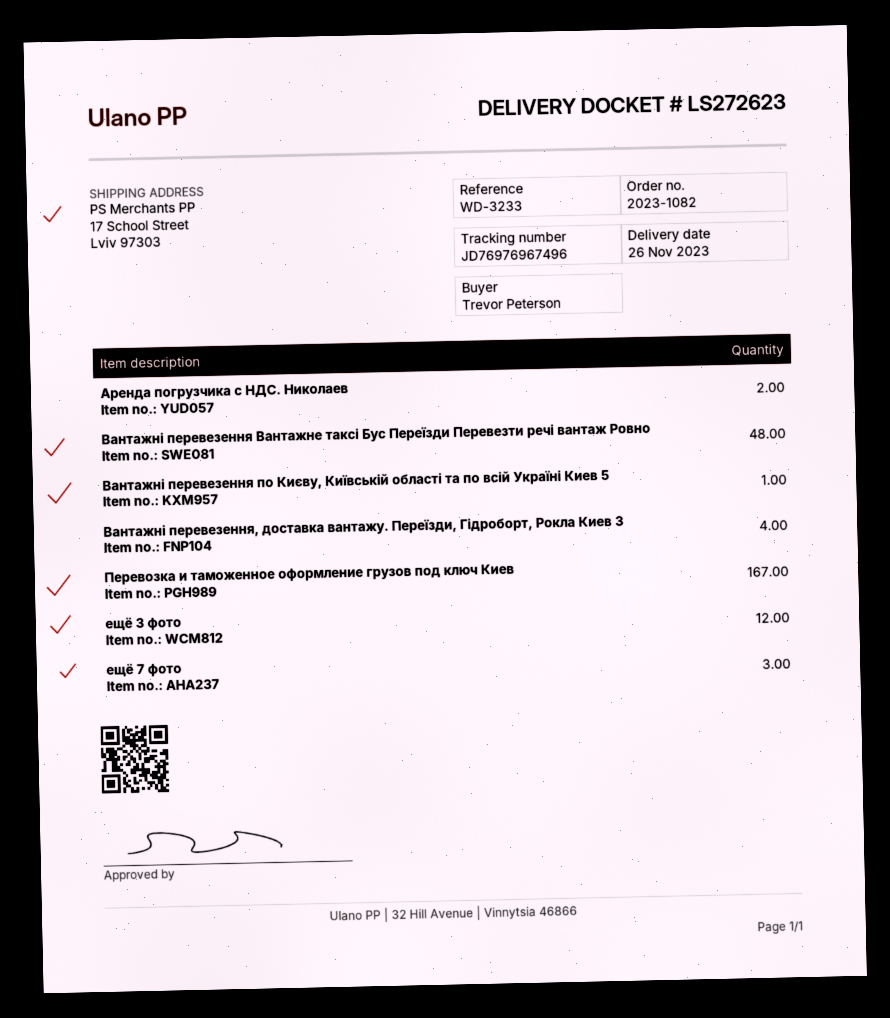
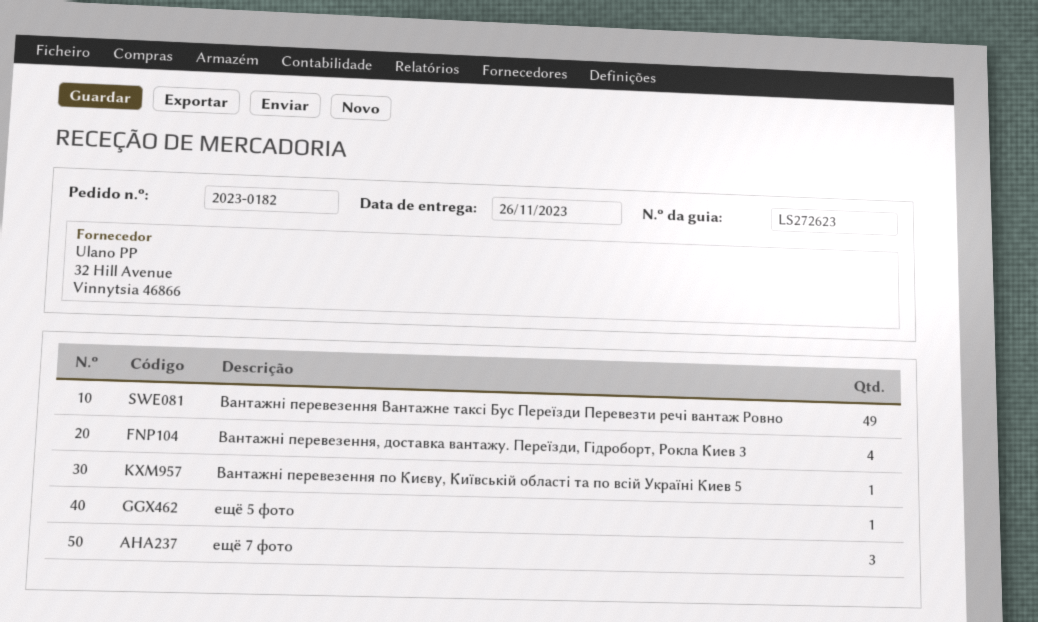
order number: 2023-1082 -> 2023-0182
Аренда погрузчика с НДС. Николаев: 2 -> none
Вантажні перевезення Вантажне таксі Бус Переїзди Перевезти речі вантаж Ровно: 48 -> 49
Перевозка и таможенное оформление грузов под ключ Киев: 167 -> none
ещё 3 фото: 12 -> none
ещё 5 фото: none -> 1

